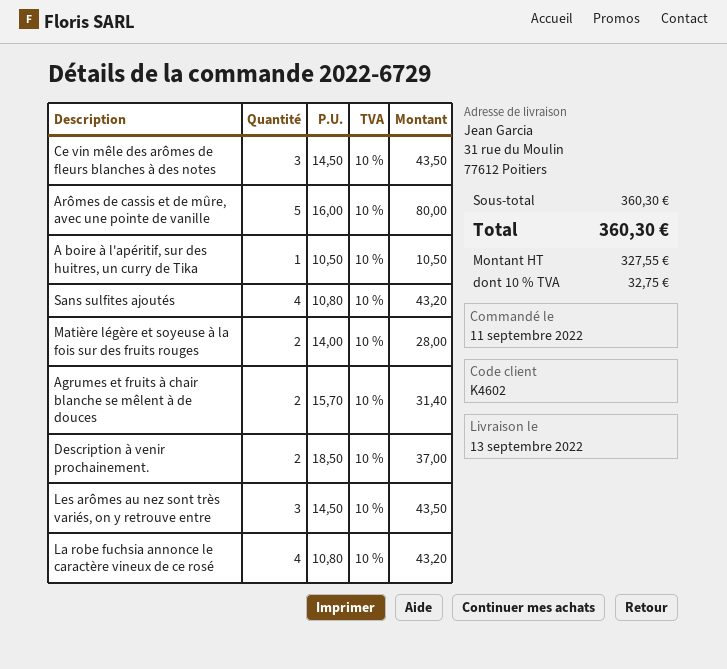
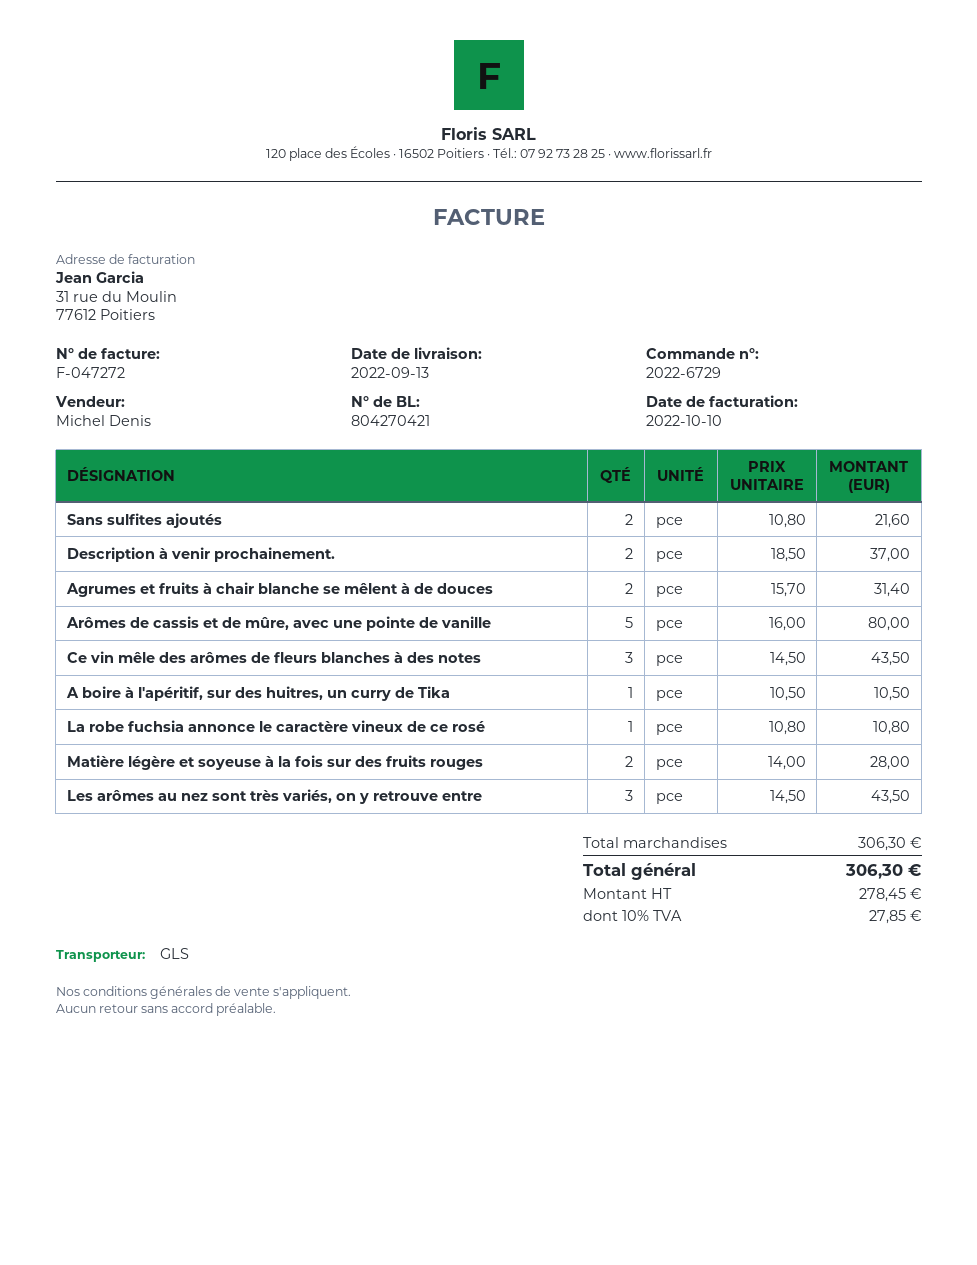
Sans sulfites ajoutés: 4 x 10.80 = 43.20 -> 2 x 10.80 = 21.60
La robe fuchsia annonce le caractère vineux de ce rosé: 4 x 10.80 = 43.20 -> 1 x 10.80 = 10.80
subtotal: 360.30 -> 306.30
net: 327.55 -> 278.45
tax: 10% = 32.75 -> 10% = 27.85
total: 360.30 -> 306.30

